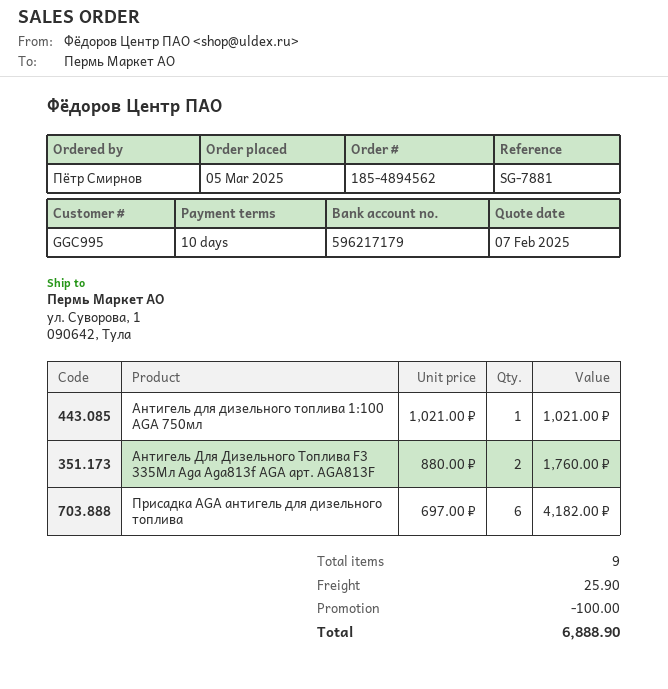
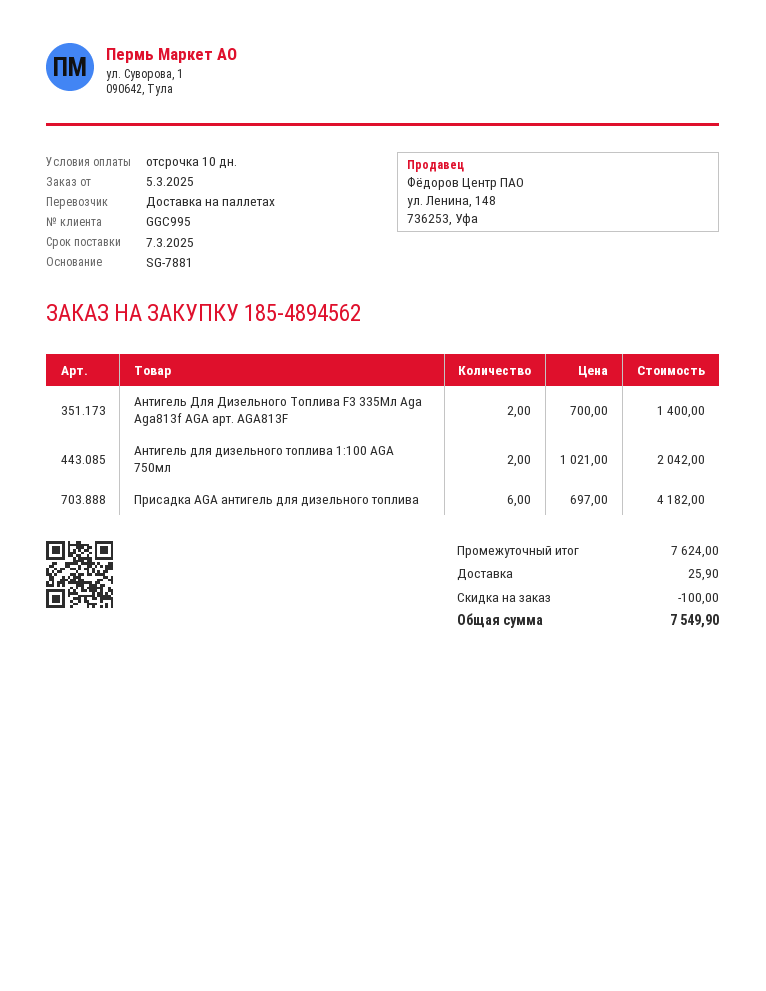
Антигель для дизельного топлива 1:100 AGA 750мл: 1 x 1021.00 = 1021.00 -> 2 x 1021.00 = 2042.00
Антигель Для Дизельного Топлива F3 335Мл Aga Aga813f AGA арт. AGA813F: 2 x 880.00 = 1760.00 -> 2 x 700.00 = 1400.00
total: 6888.90 -> 7549.90

